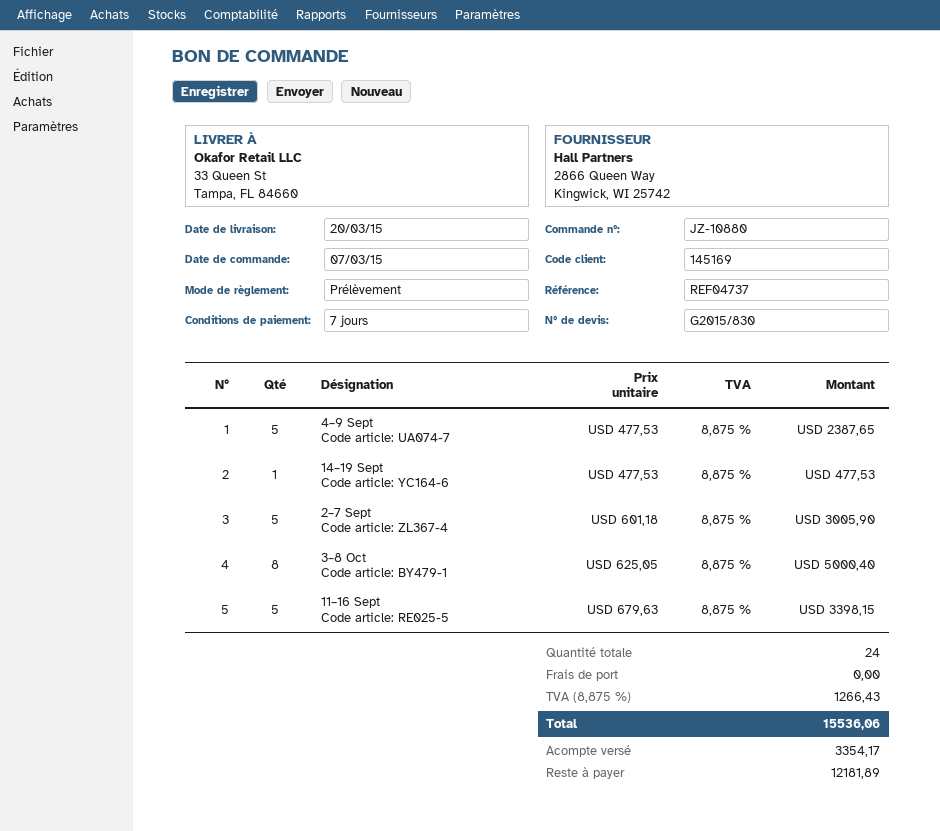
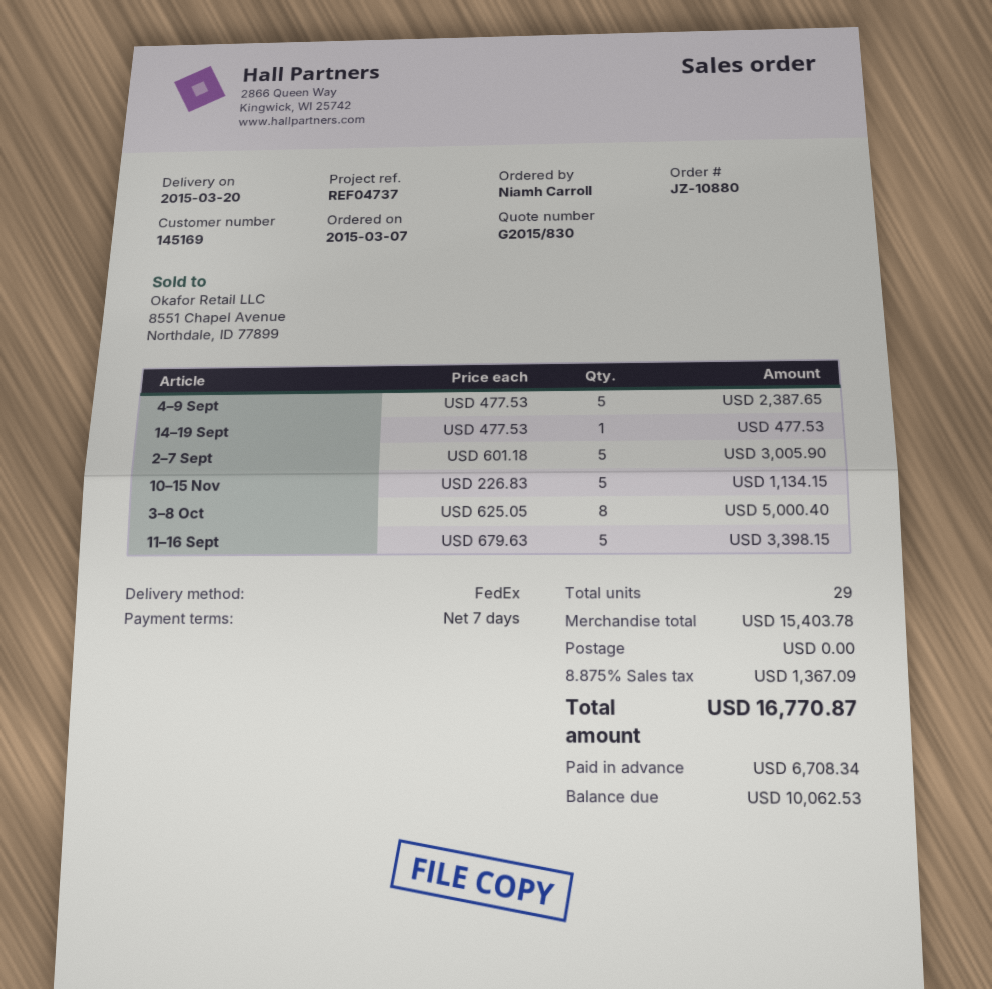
10–15 Nov: none -> 5 x 226.83 = 1134.15
total quantity: 24 -> 29
tax: 8.875% = 1266.43 -> 8.875% = 1367.09
total: 15536.06 -> 16770.87
deposit: 3354.17 -> 6708.34
balance: 12181.89 -> 10062.53

